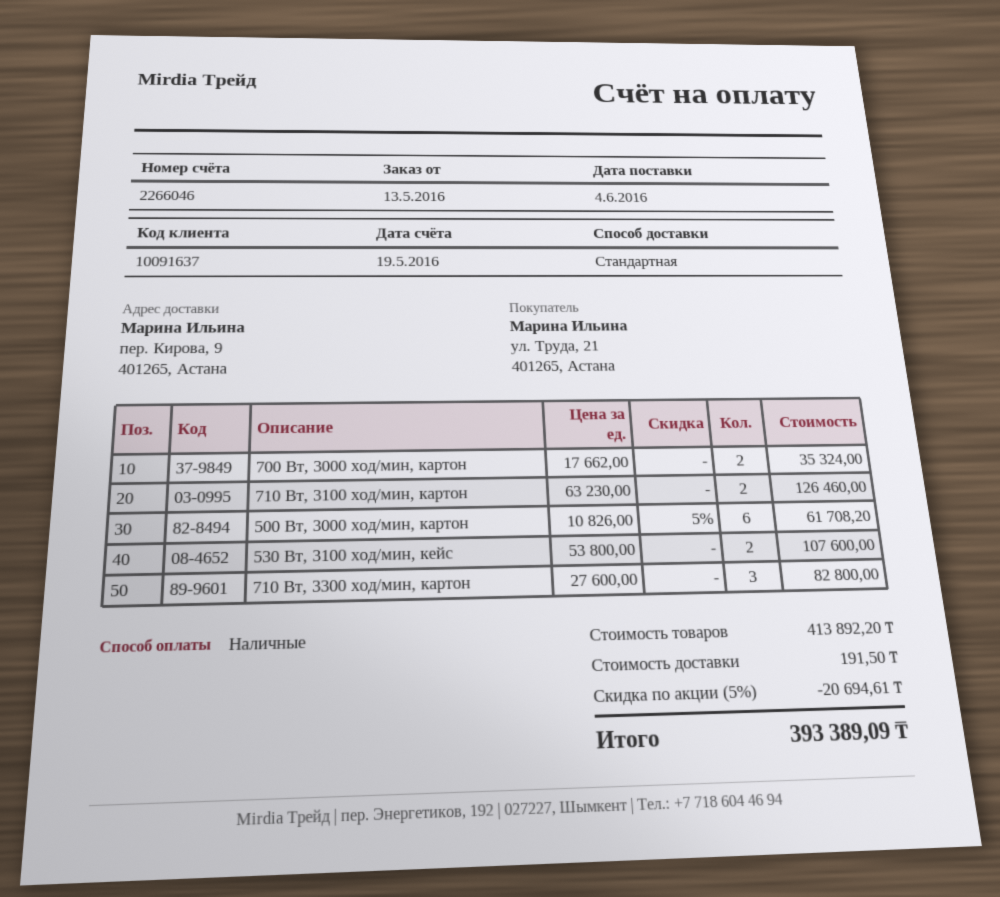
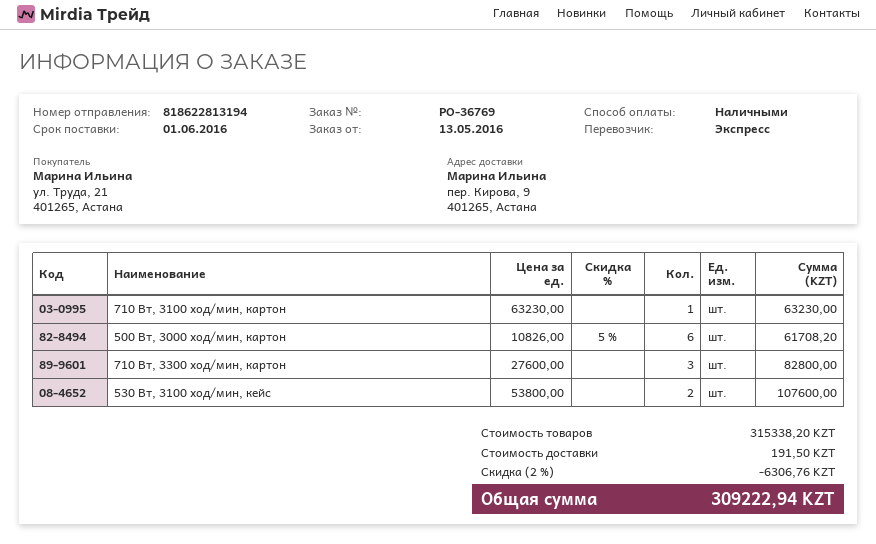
delivery date: 2016-06-04 -> 2016-06-01
shipping method: standard -> express
700 Вт, 3000 ход/мин, картон: 2 x 17662.00 = 35324.00 -> none
710 Вт, 3100 ход/мин, картон: 2 x 63230.00 = 126460.00 -> 1 x 63230.00 = 63230.00
subtotal: 413892.20 -> 315338.20
discount: 5% = 20694.61 -> 2% = 6306.76
total: 393389.09 -> 309222.94

